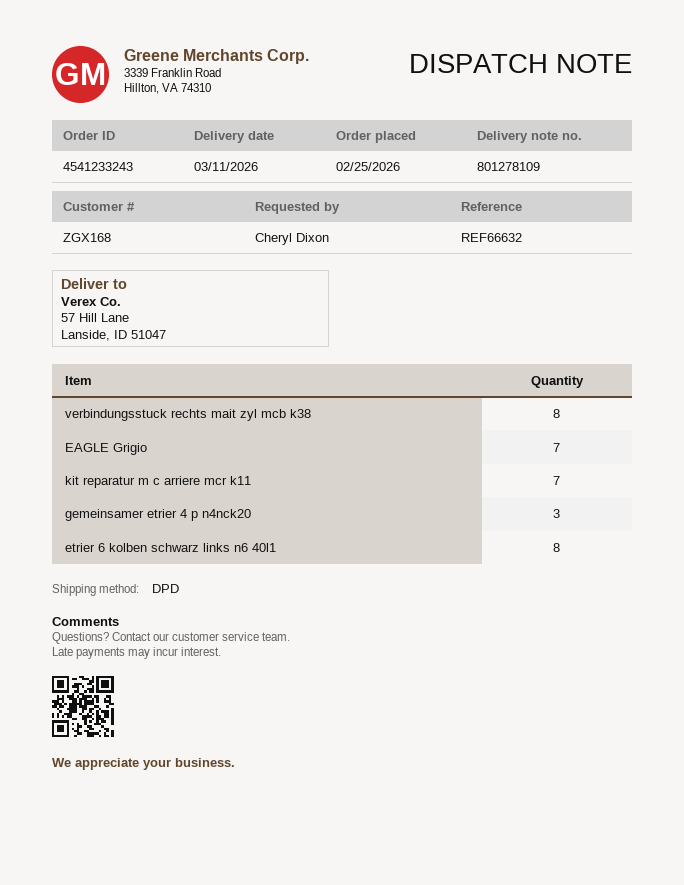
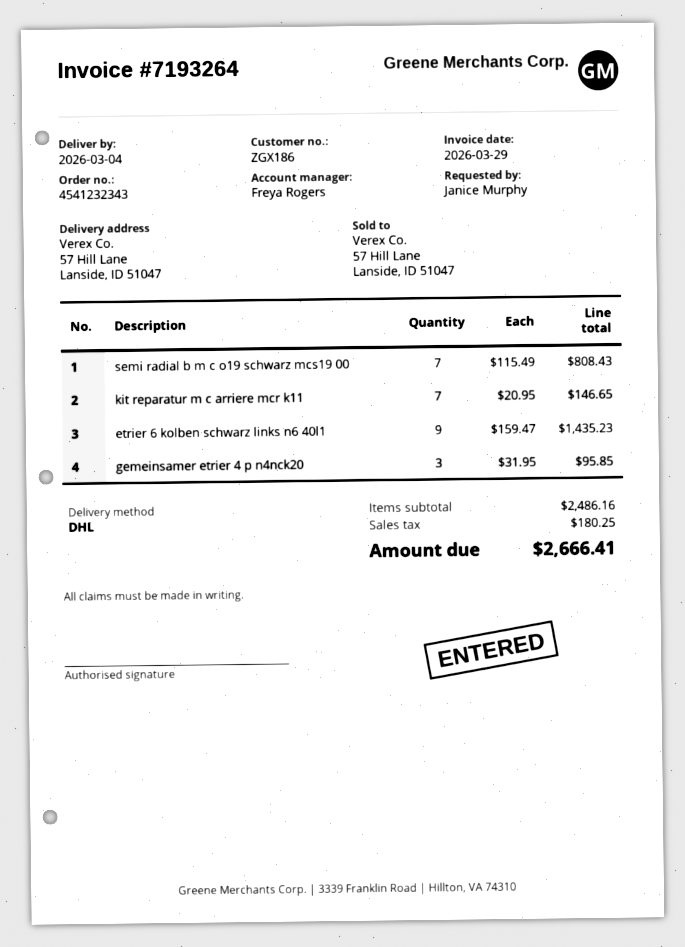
order number: 4541233243 -> 4541232343
delivery date: 2026-03-11 -> 2026-03-04
customer number: ZGX168 -> ZGX186
ordered by: Cheryl Dixon -> Janice Murphy
shipping method: DPD -> DHL
verbindungsstuck rechts mait zyl mcb k38: 8 -> none
EAGLE Grigio: 7 -> none
etrier 6 kolben schwarz links n6 40l1: 8 -> 9
semi radial b m c o19 schwarz mcs19 00: none -> 7

